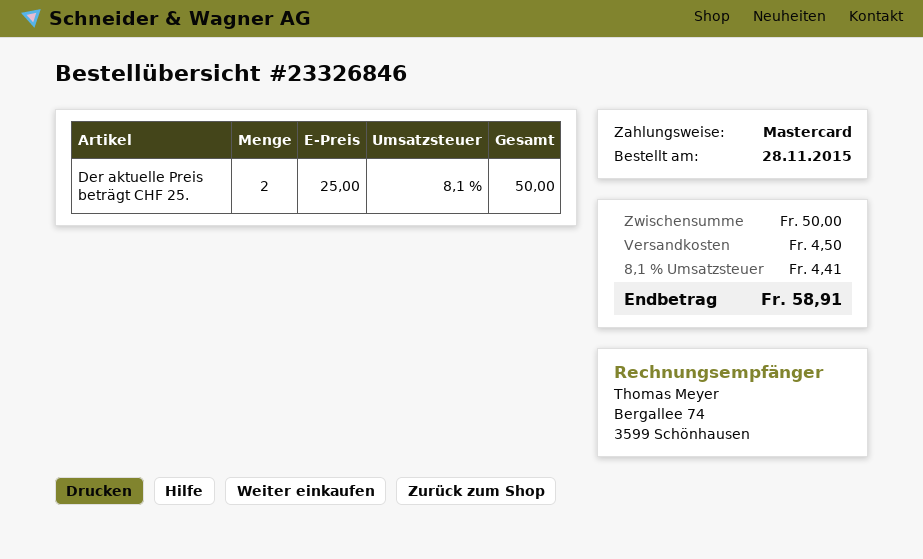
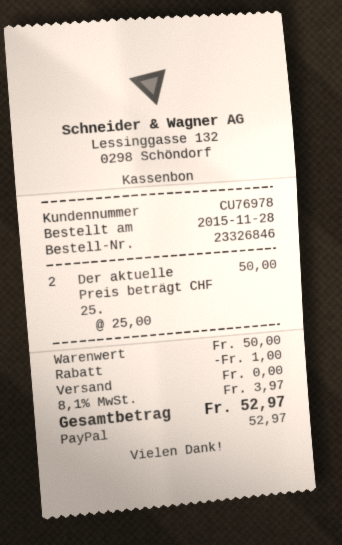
payment method: Mastercard -> PayPal
discount: none -> 1.00
shipping: 4.50 -> 0.00
tax: 8.1% = 4.41 -> 8.1% = 3.97
total: 58.91 -> 52.97

